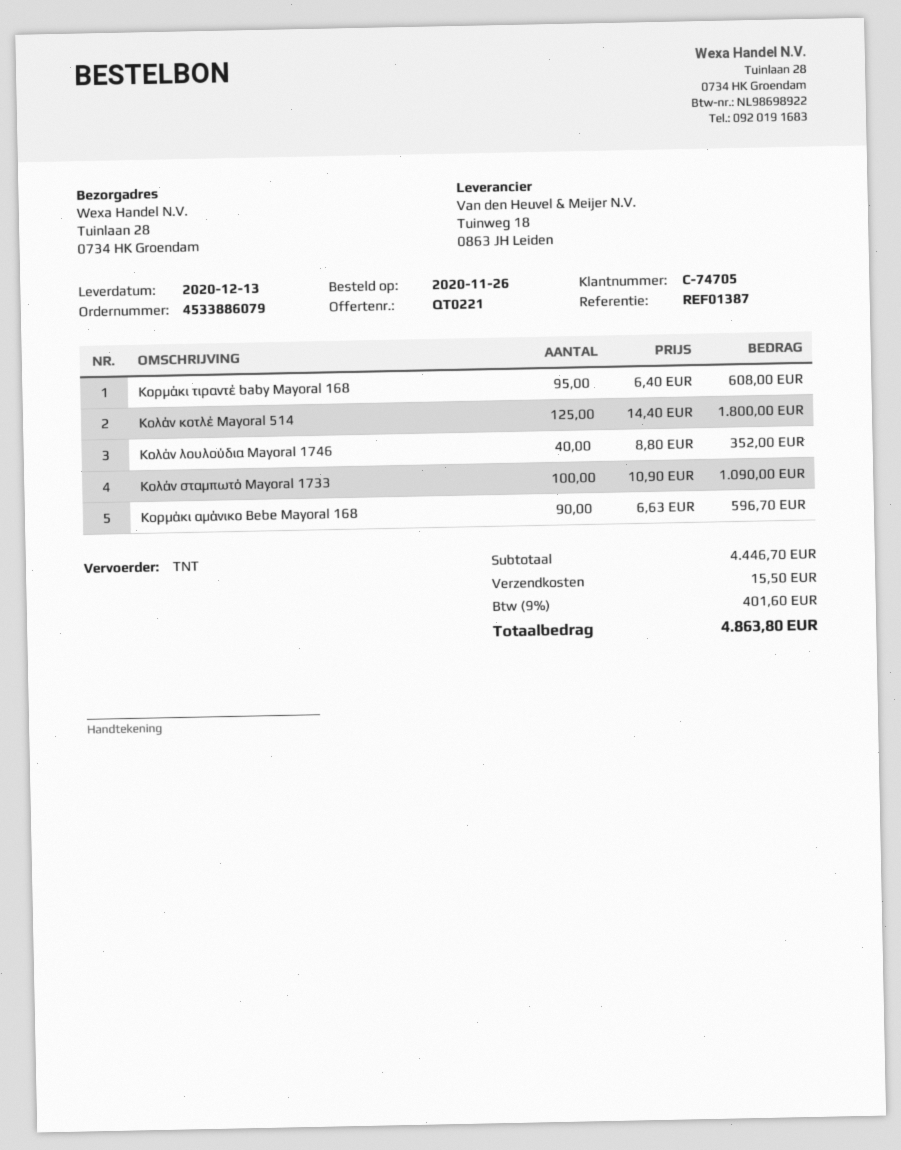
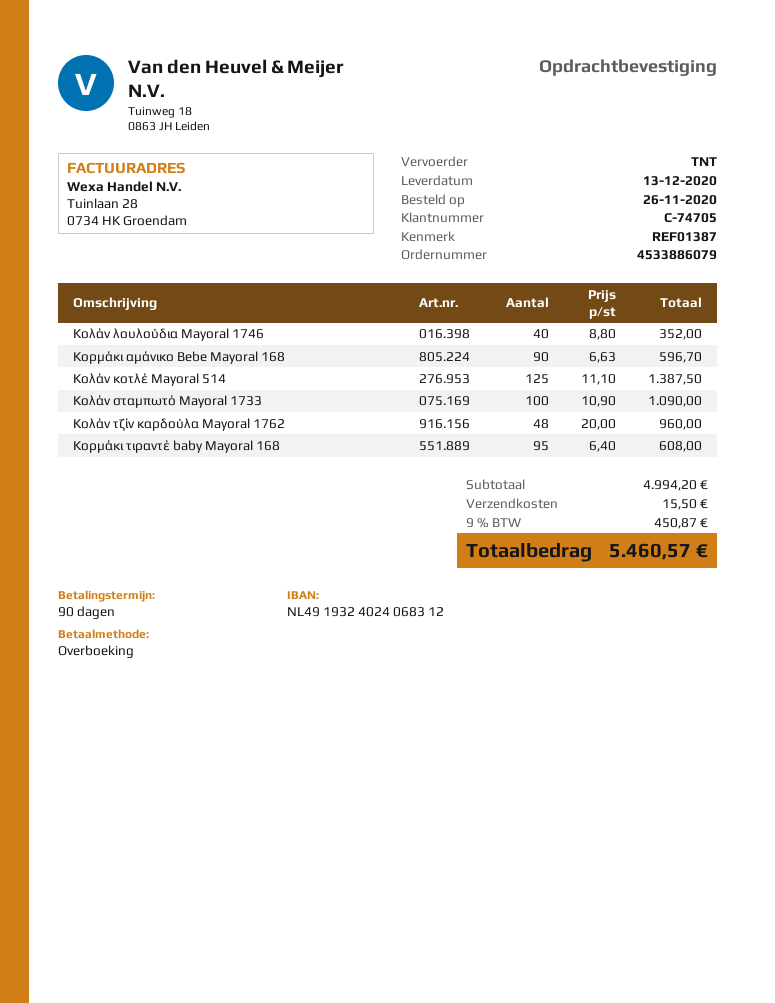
Κολάν κοτλέ Mayoral 514: 125 x 14.40 = 1800.00 -> 125 x 11.10 = 1387.50
Κολάν τζίν καρδούλα Mayoral 1762: none -> 48 x 20.00 = 960.00
subtotal: 4446.70 -> 4994.20
tax: 9% = 401.60 -> 9% = 450.87
total: 4863.80 -> 5460.57

